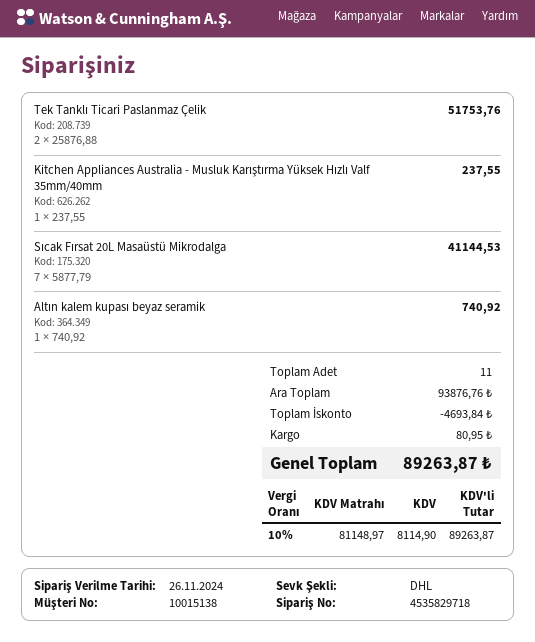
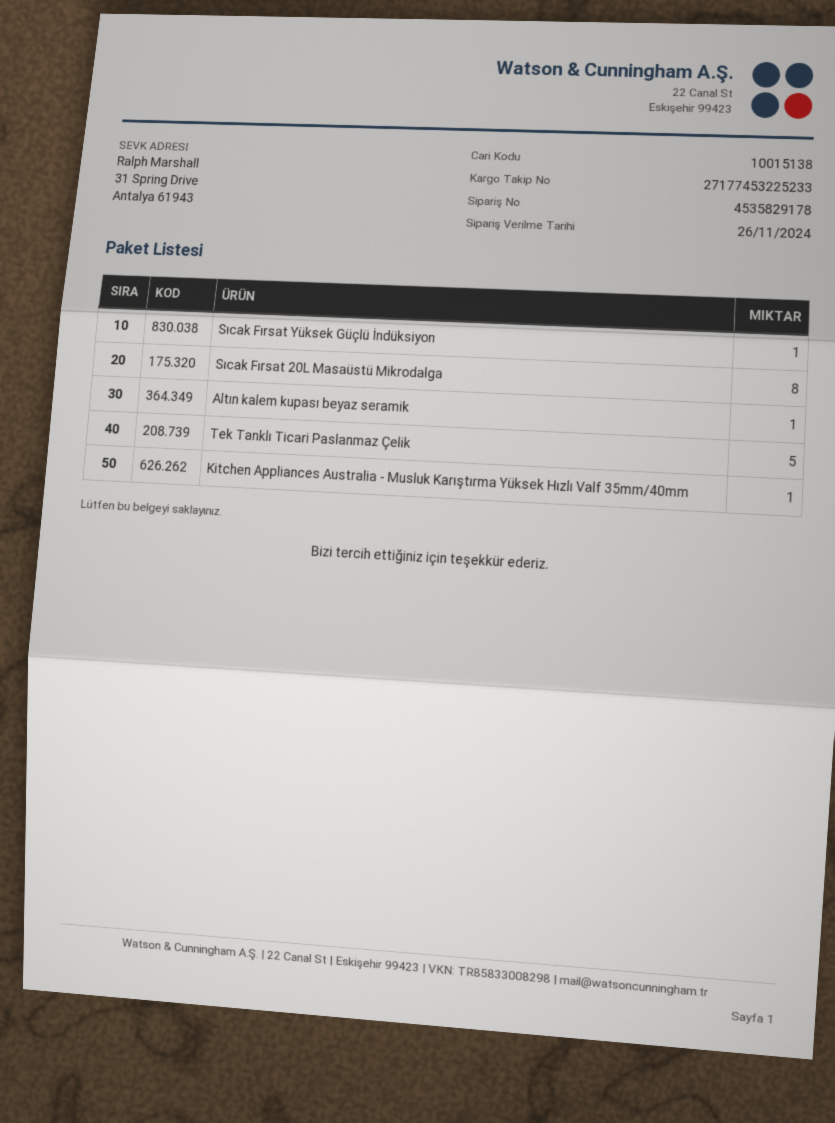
order number: 4535829718 -> 4535829178
Tek Tanklı Ticari Paslanmaz Çelik: 2 -> 5
Sıcak Fırsat 20L Masaüstü Mikrodalga: 7 -> 8
Sıcak Fırsat Yüksek Güçlü İndüksiyon: none -> 1

